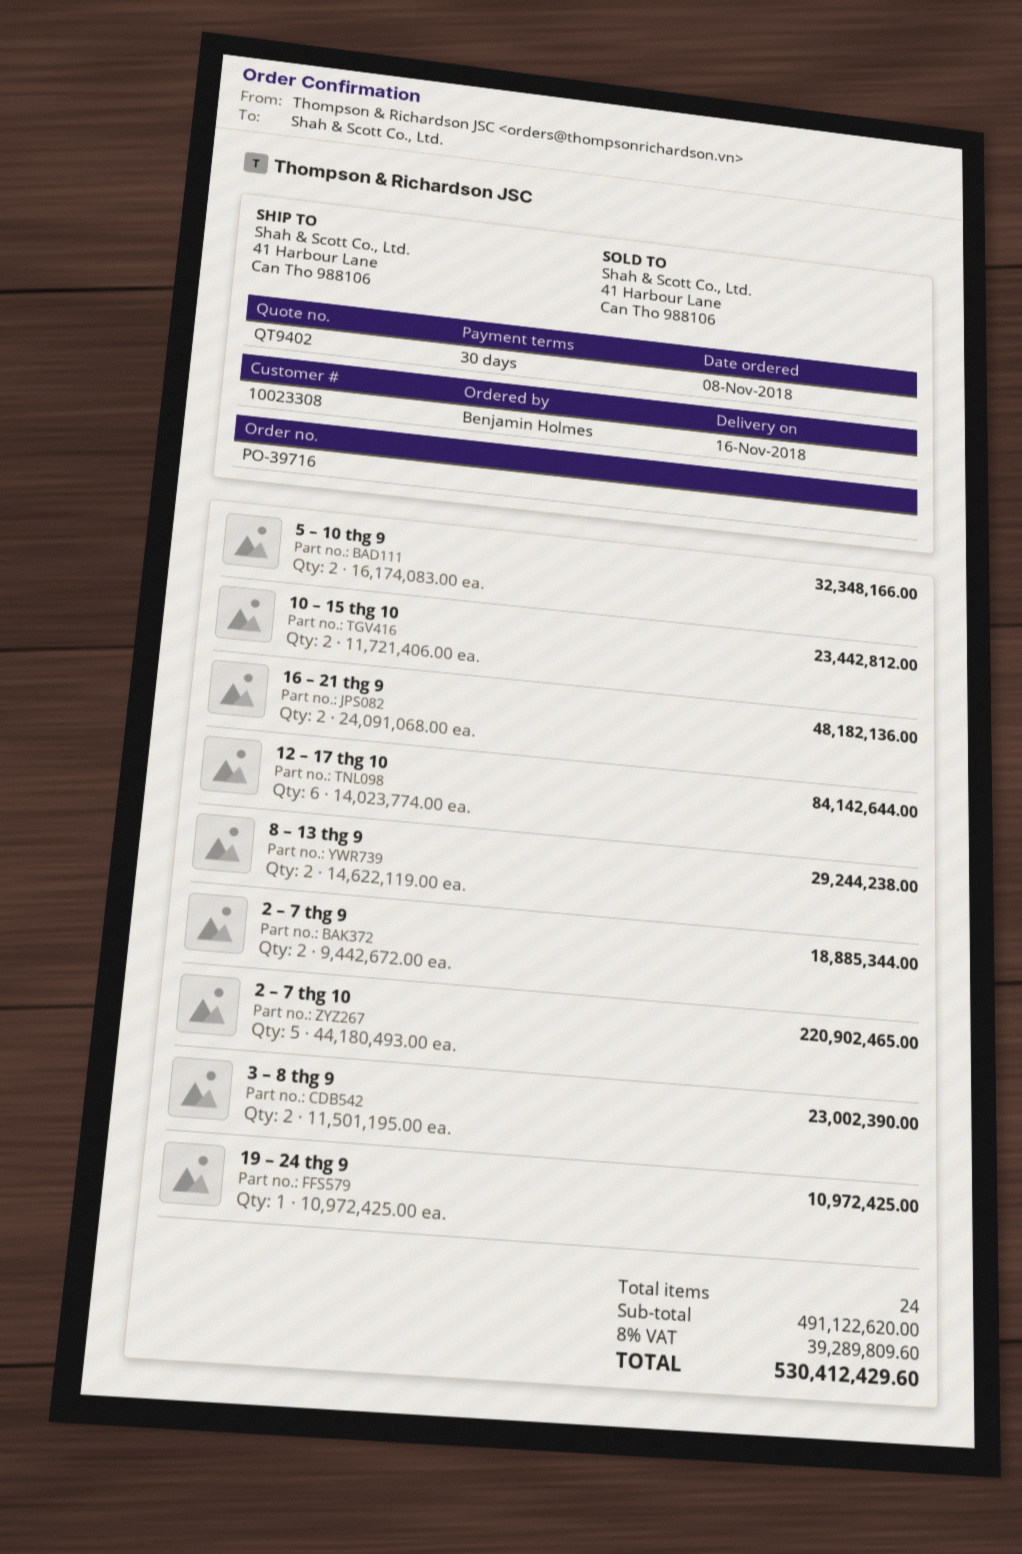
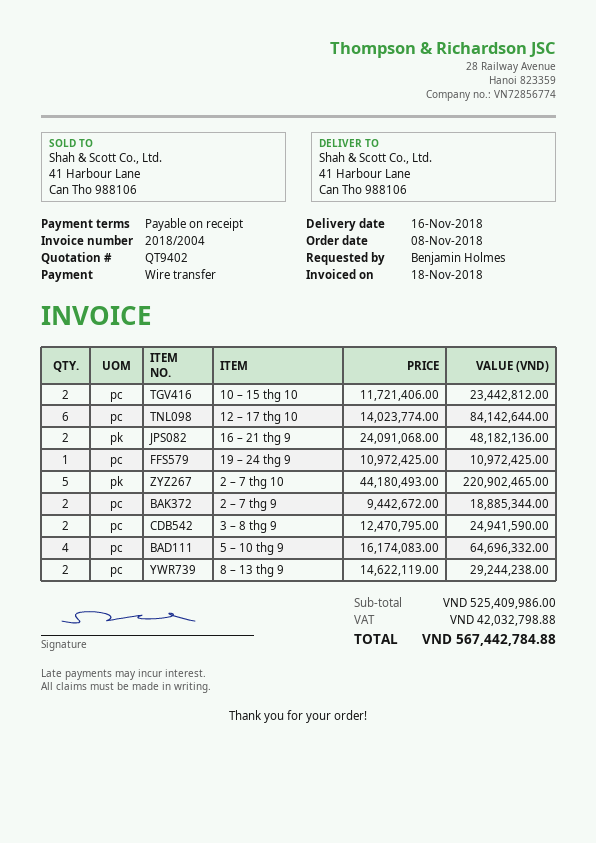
payment terms: 30 days -> on receipt
5 – 10 thg 9: 2 x 16174083.00 = 32348166.00 -> 4 x 16174083.00 = 64696332.00
3 – 8 thg 9: 2 x 11501195.00 = 23002390.00 -> 2 x 12470795.00 = 24941590.00
subtotal: 491122620.00 -> 525409986.00
tax: 39289809.60 -> 42032798.88
total: 530412429.60 -> 567442784.88

